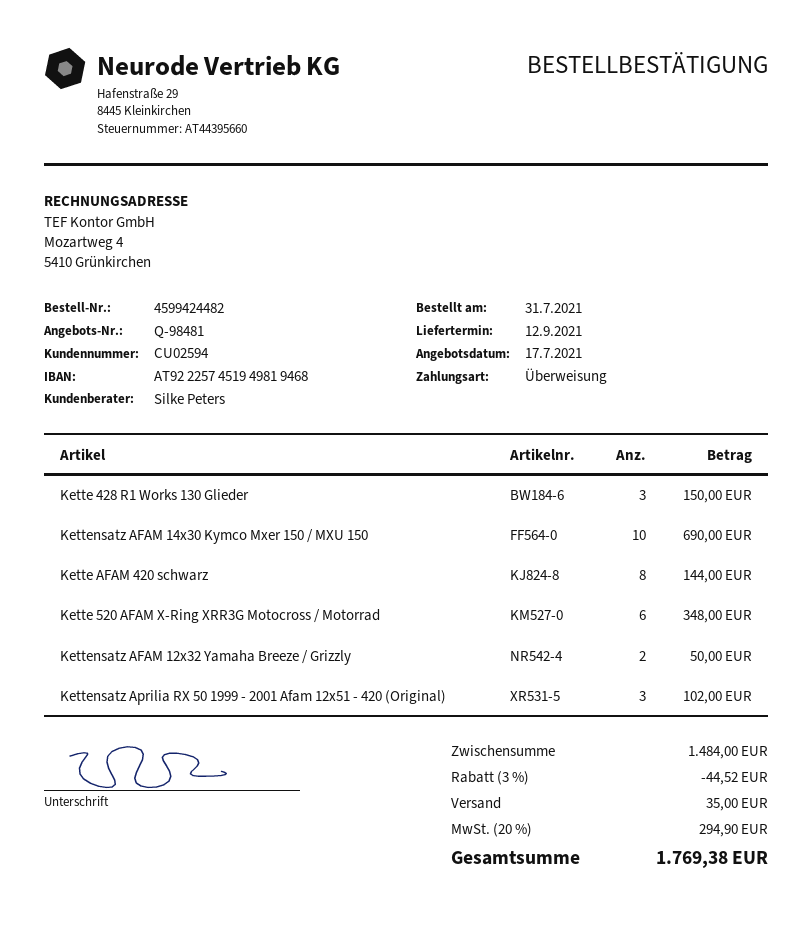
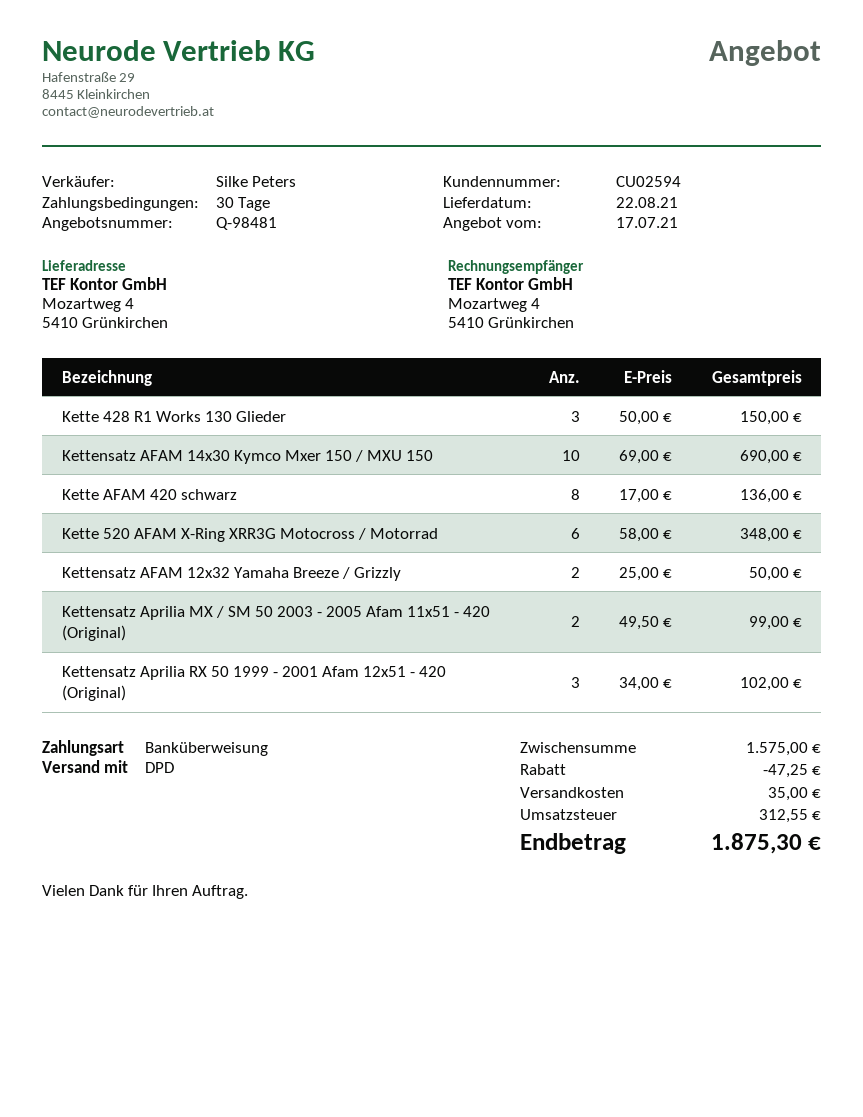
delivery date: 2021-09-12 -> 2021-08-22
Kette AFAM 420 schwarz: 8 for 144.00 -> 8 for 136.00
Kettensatz Aprilia MX / SM 50 2003 - 2005 Afam 11x51 - 420 (Original): none -> 2 for 99.00
subtotal: 1484.00 -> 1575.00
discount: 44.52 -> 47.25
tax: 294.90 -> 312.55
total: 1769.38 -> 1875.30

